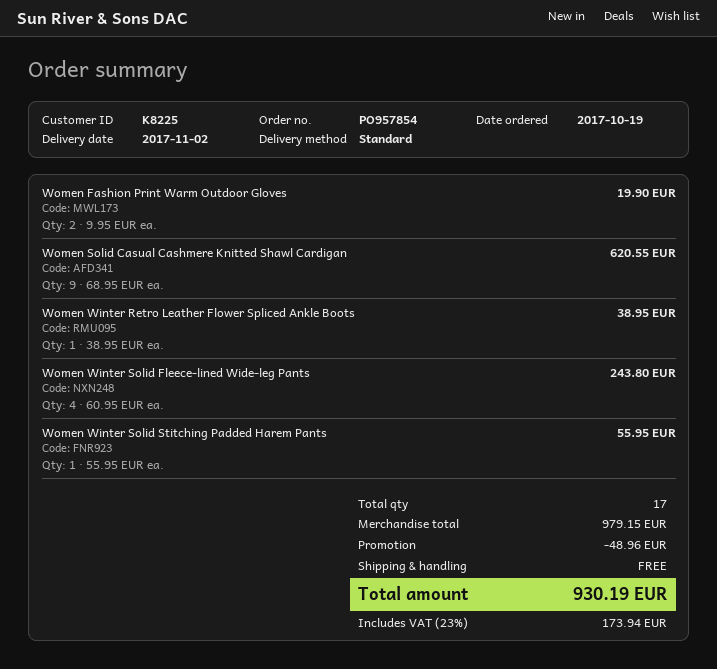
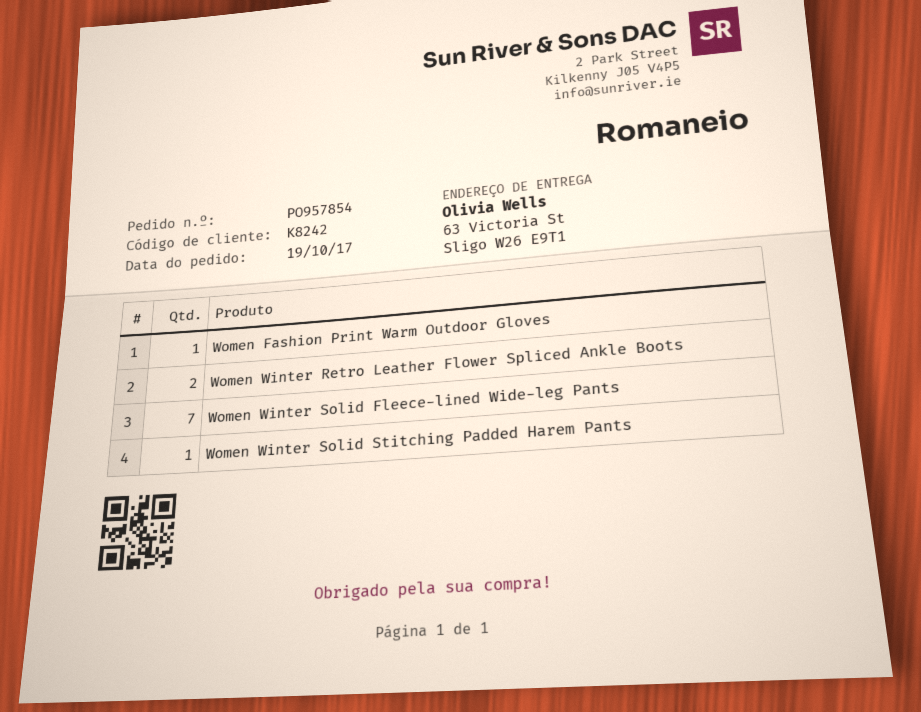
customer number: K8225 -> K8242
Women Fashion Print Warm Outdoor Gloves: 2 -> 1
Women Solid Casual Cashmere Knitted Shawl Cardigan: 9 -> none
Women Winter Retro Leather Flower Spliced Ankle Boots: 1 -> 2
Women Winter Solid Fleece-lined Wide-leg Pants: 4 -> 7

